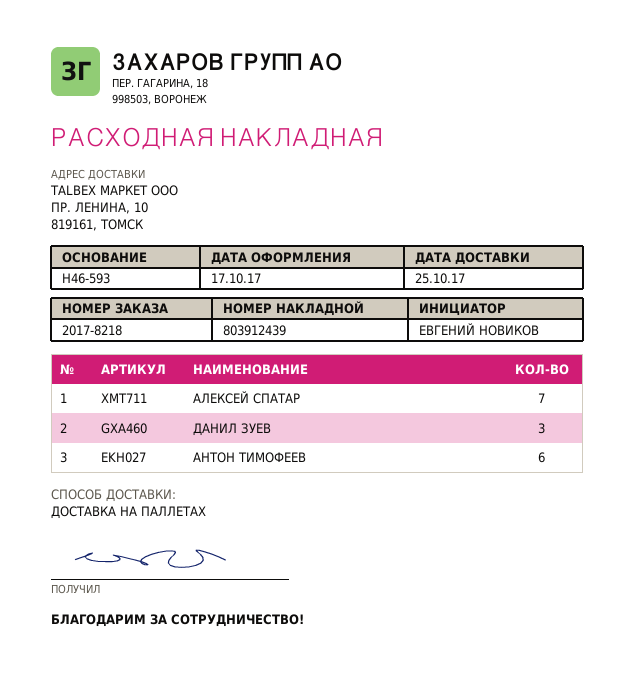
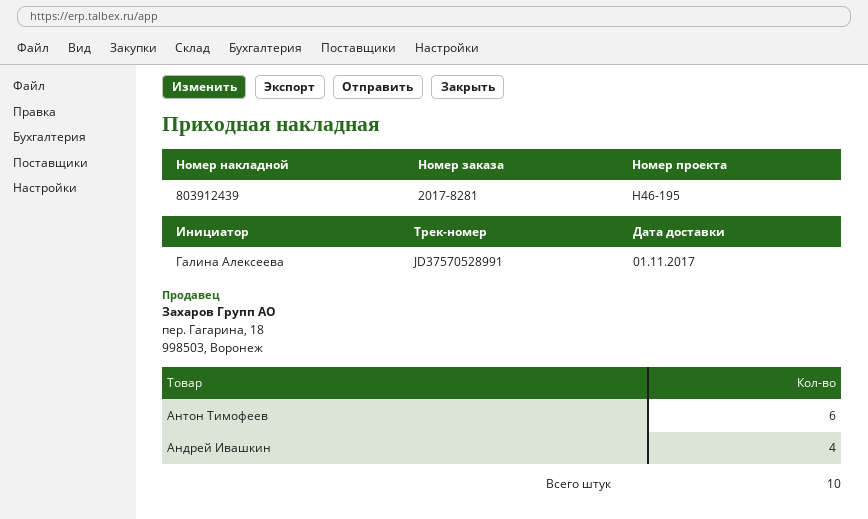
order number: 2017-8218 -> 2017-8281
delivery date: 2017-10-25 -> 2017-11-01
reference: H46-593 -> H46-195
ordered by: ЕВГЕНИЙ НОВИКОВ -> Галина Алексеева
АЛЕКСЕЙ СПАТАР: 7 -> none
ДАНИЛ ЗУЕВ: 3 -> none
Андрей Ивашкин: none -> 4

